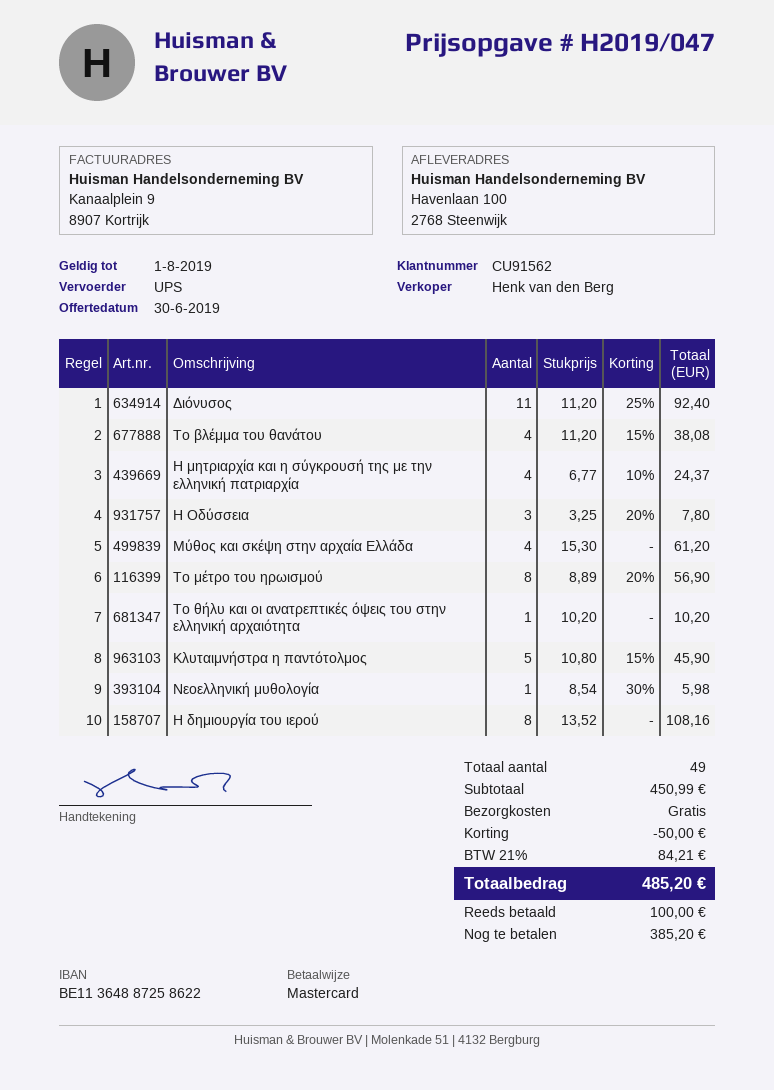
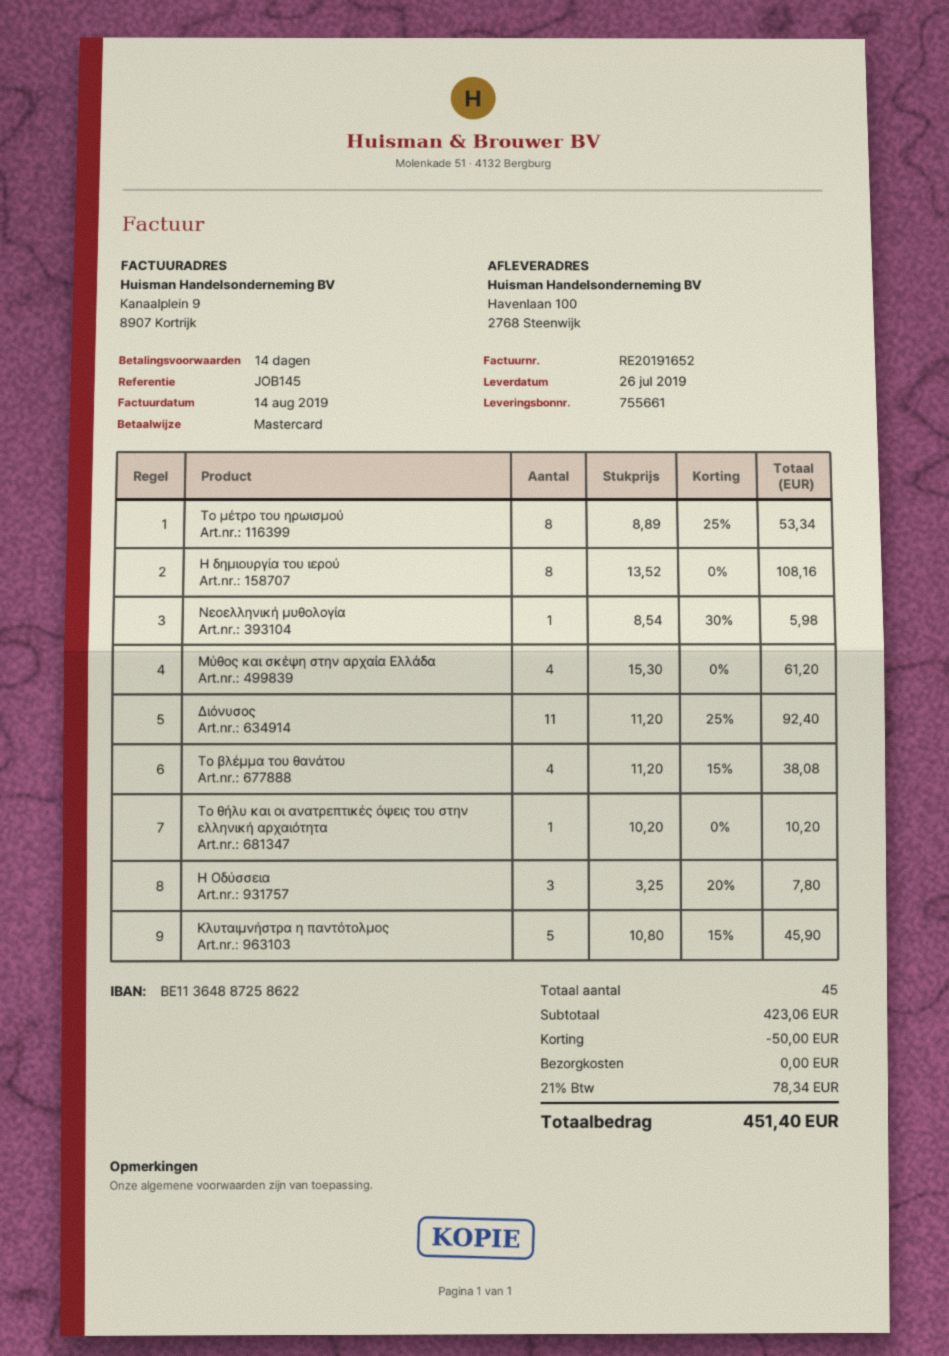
Η μητριαρχία και η σύγκρουσή της με την ελληνική πατριαρχία: 4 x 6.77 - 10% = 24.37 -> none
Το μέτρο του ηρωισμού: 8 x 8.89 - 20% = 56.90 -> 8 x 8.89 - 25% = 53.34
total quantity: 49 -> 45
subtotal: 450.99 -> 423.06
tax: 21% = 84.21 -> 21% = 78.34
total: 485.20 -> 451.40

